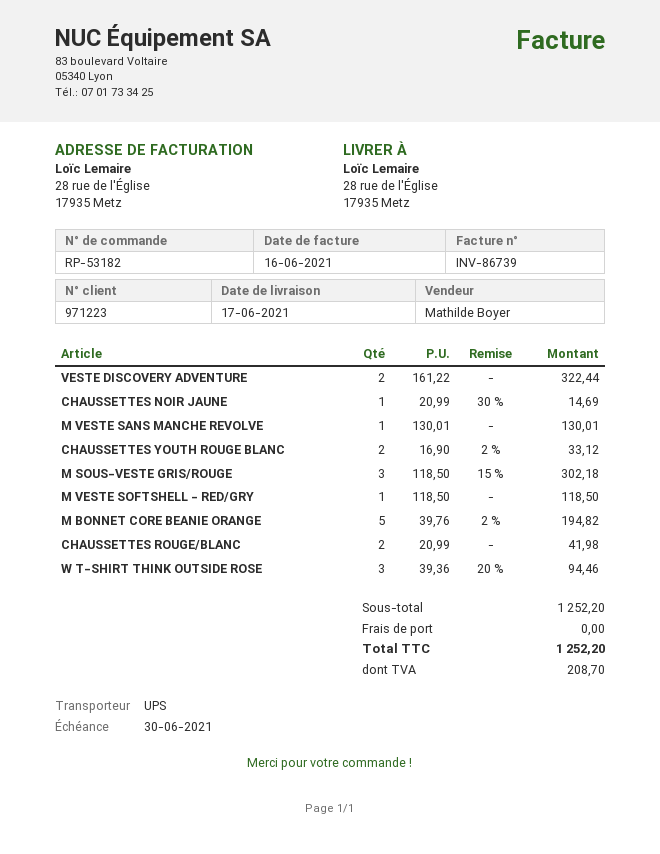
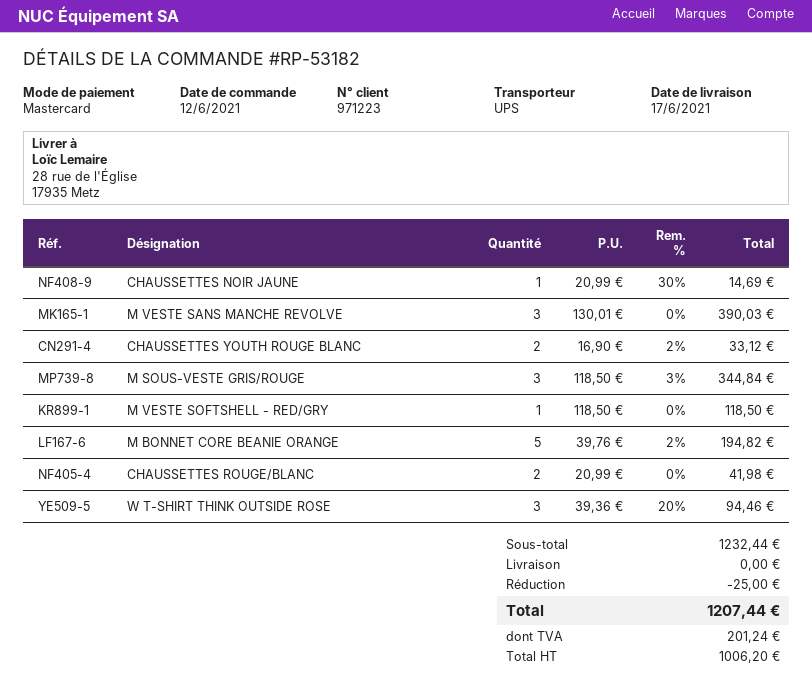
VESTE DISCOVERY ADVENTURE: 2 x 161.22 = 322.44 -> none
M VESTE SANS MANCHE REVOLVE: 1 x 130.01 = 130.01 -> 3 x 130.01 = 390.03
M SOUS-VESTE GRIS/ROUGE: 3 x 118.50 - 15% = 302.18 -> 3 x 118.50 - 3% = 344.84
subtotal: 1252.20 -> 1232.44
discount: none -> 25.00
tax: 208.70 -> 201.24
total: 1252.20 -> 1207.44

